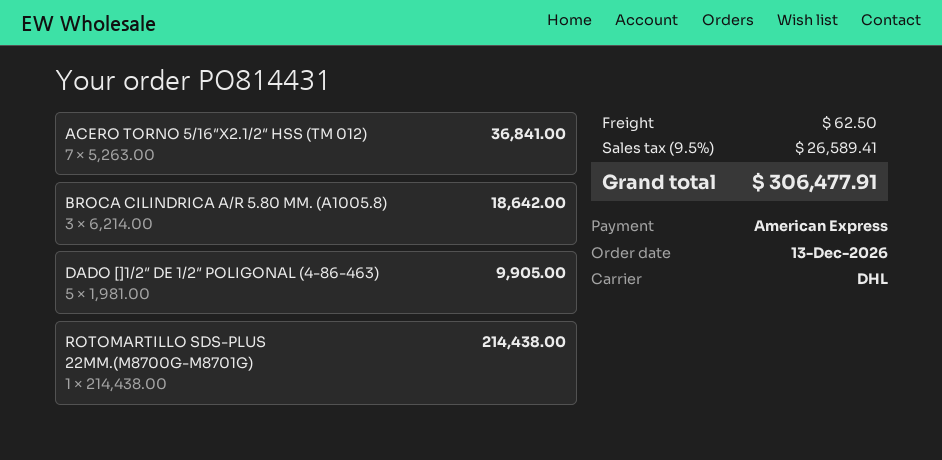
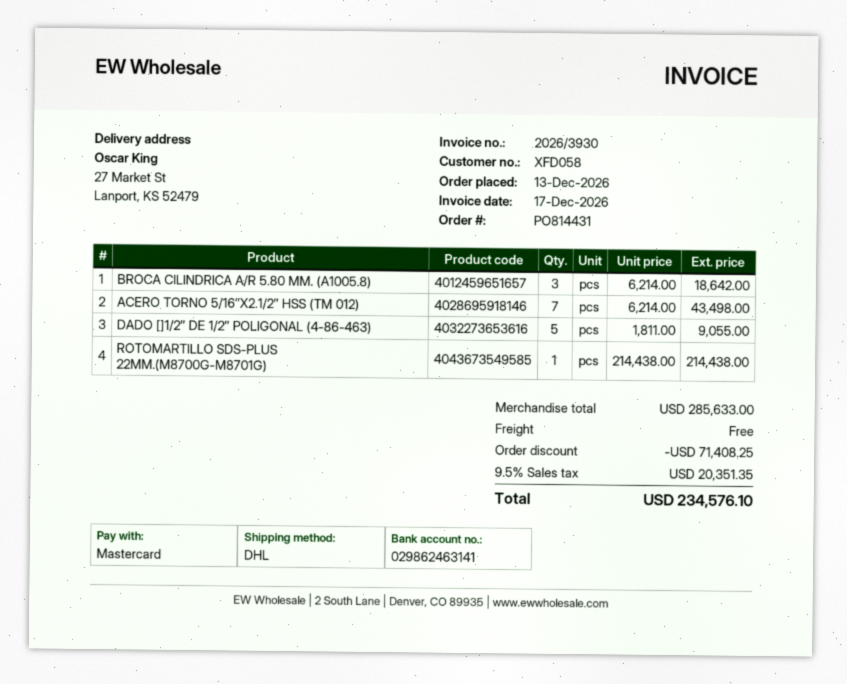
payment method: American Express -> Mastercard
ACERO TORNO 5/16″X2.1/2″ HSS (TM 012): 7 x 5263.00 = 36841.00 -> 7 x 6214.00 = 43498.00
DADO []1/2″ DE 1/2″ POLIGONAL (4-86-463): 5 x 1981.00 = 9905.00 -> 5 x 1811.00 = 9055.00
discount: none -> 71408.25
shipping: 62.50 -> 0.00
tax: 9.5% = 26589.41 -> 9.5% = 20351.35
total: 306477.91 -> 234576.10

